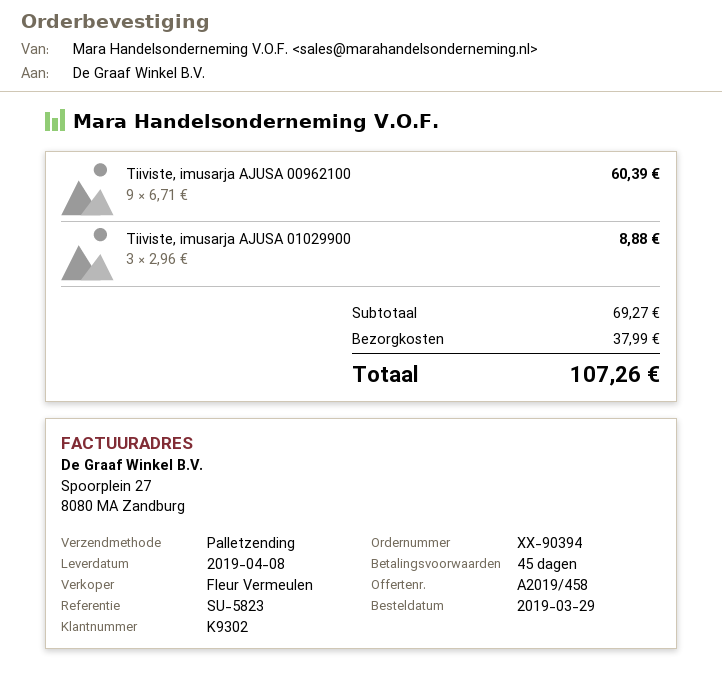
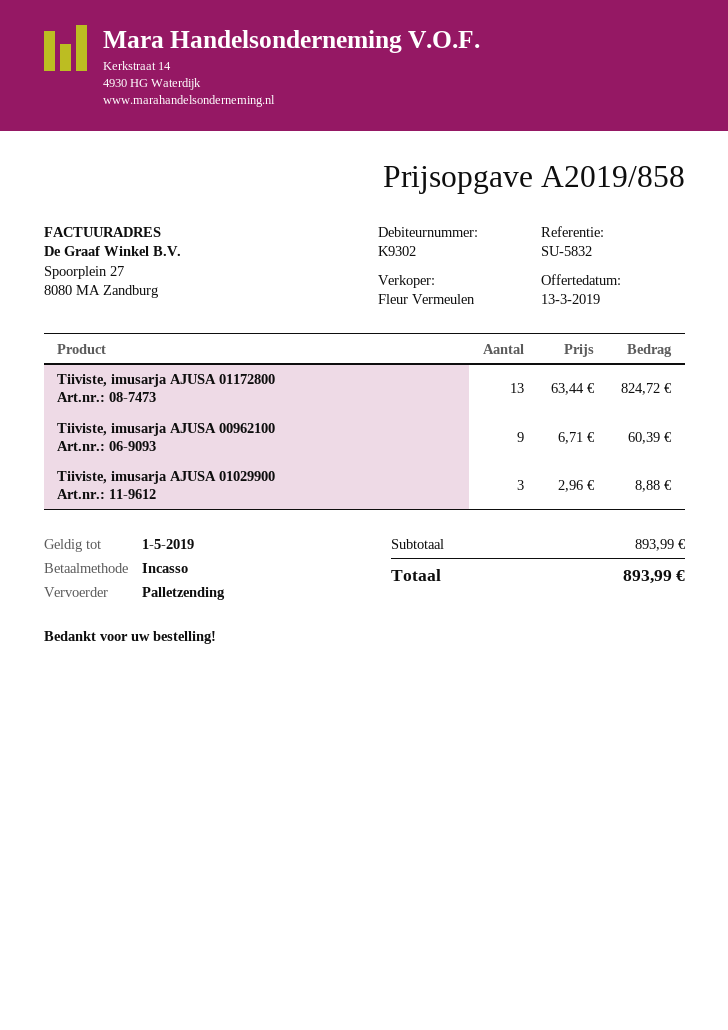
quote number: A2019/458 -> A2019/858
reference: SU-5823 -> SU-5832
Tiiviste, imusarja AJUSA 01172800: none -> 13 x 63.44 = 824.72
subtotal: 69.27 -> 893.99
shipping: 37.99 -> none
total: 107.26 -> 893.99

